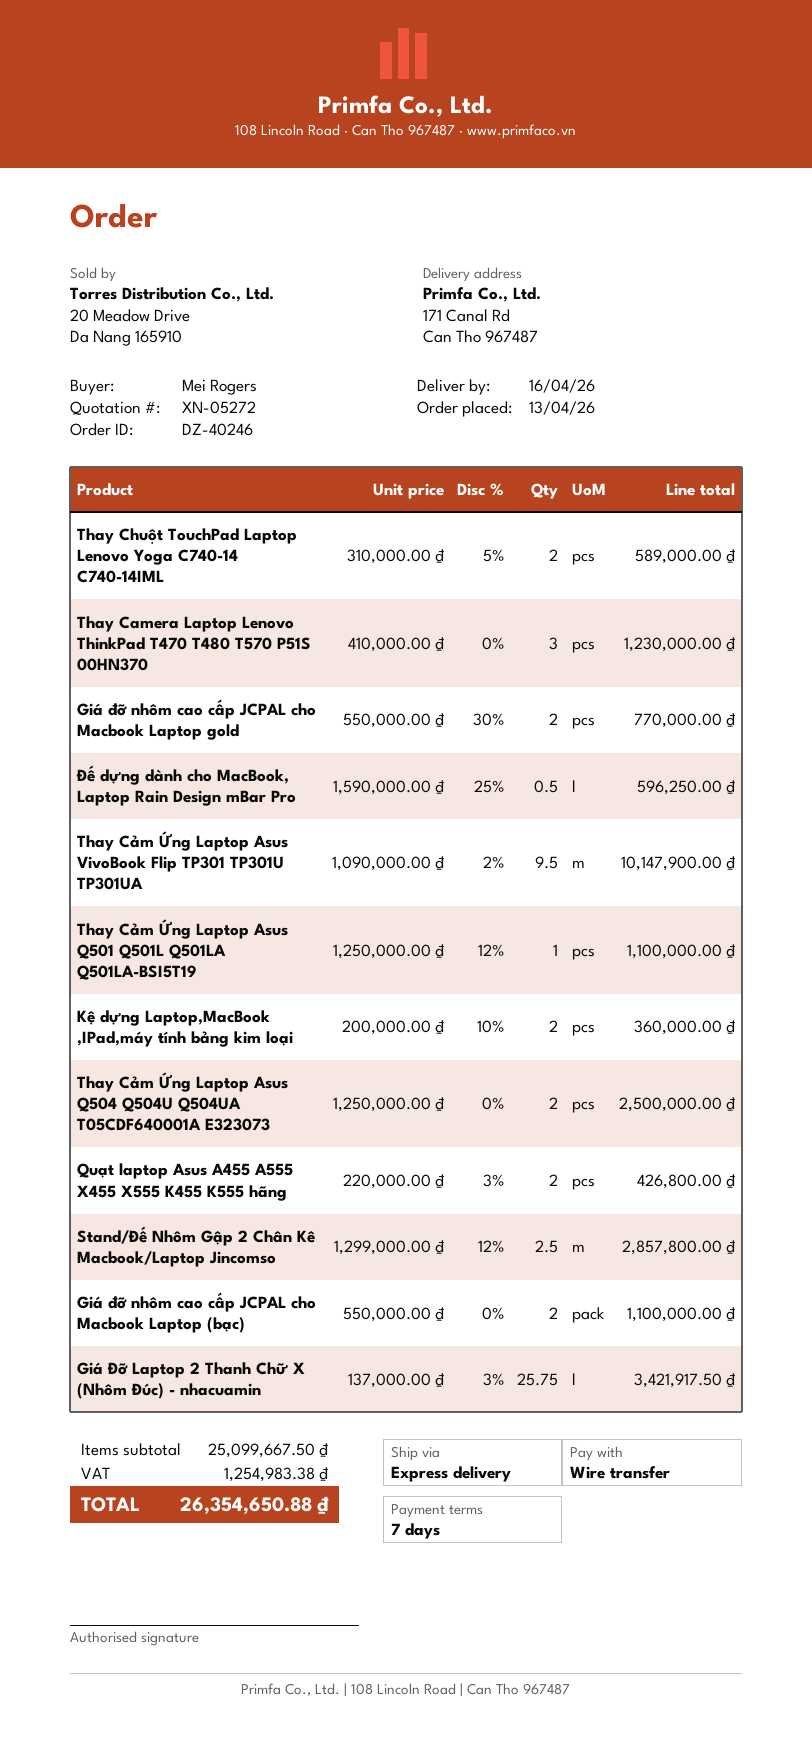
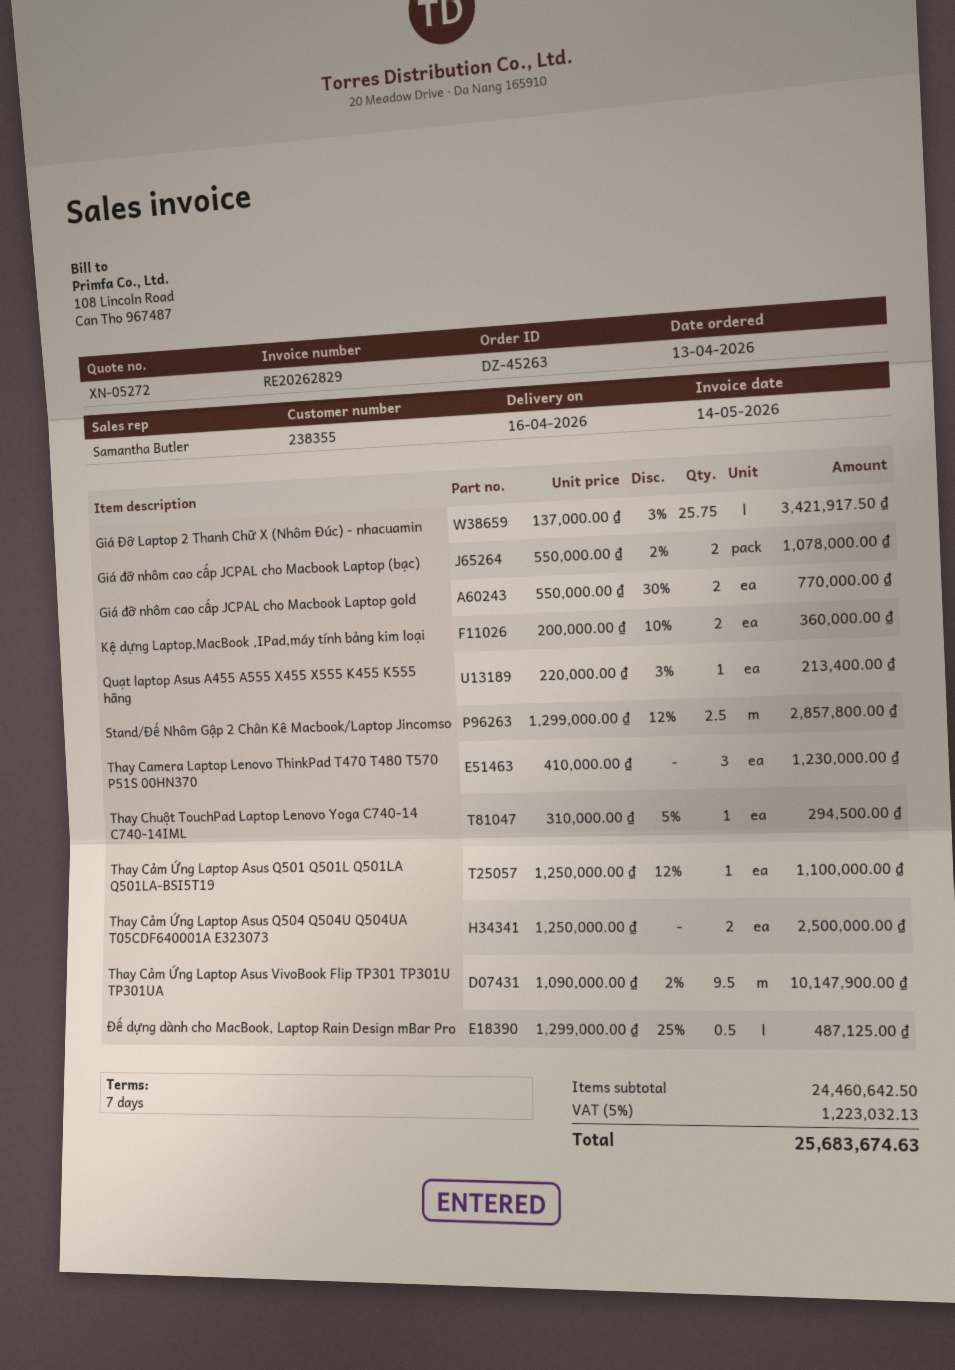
order number: DZ-40246 -> DZ-45263
Thay Chuột TouchPad Laptop Lenovo Yoga C740-14 C740-14IML: 2 x 310000.00 - 5% = 589000.00 -> 1 x 310000.00 - 5% = 294500.00
Đế dựng dành cho MacBook, Laptop Rain Design mBar Pro: 0.5 x 1590000.00 - 25% = 596250.00 -> 0.5 x 1299000.00 - 25% = 487125.00
Quạt laptop Asus A455 A555 X455 X555 K455 K555 hãng: 2 x 220000.00 - 3% = 426800.00 -> 1 x 220000.00 - 3% = 213400.00
Giá đỡ nhôm cao cấp JCPAL cho Macbook Laptop (bạc): 2 x 550000.00 = 1100000.00 -> 2 x 550000.00 - 2% = 1078000.00
subtotal: 25099667.50 -> 24460642.50
tax: 1254983.38 -> 1223032.13
total: 26354650.88 -> 25683674.63

